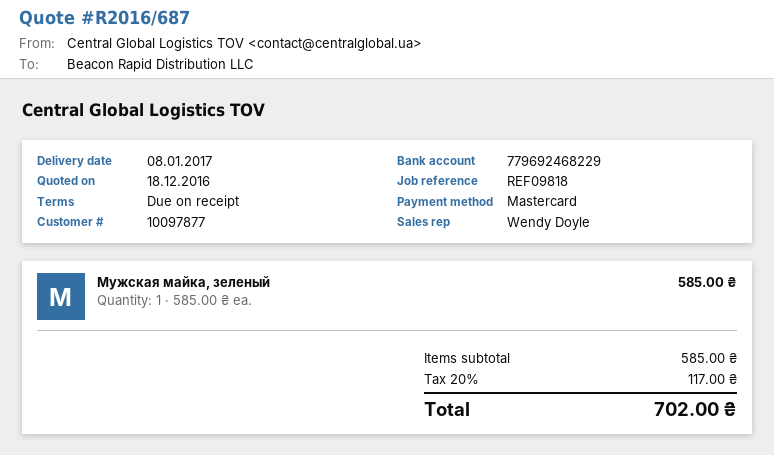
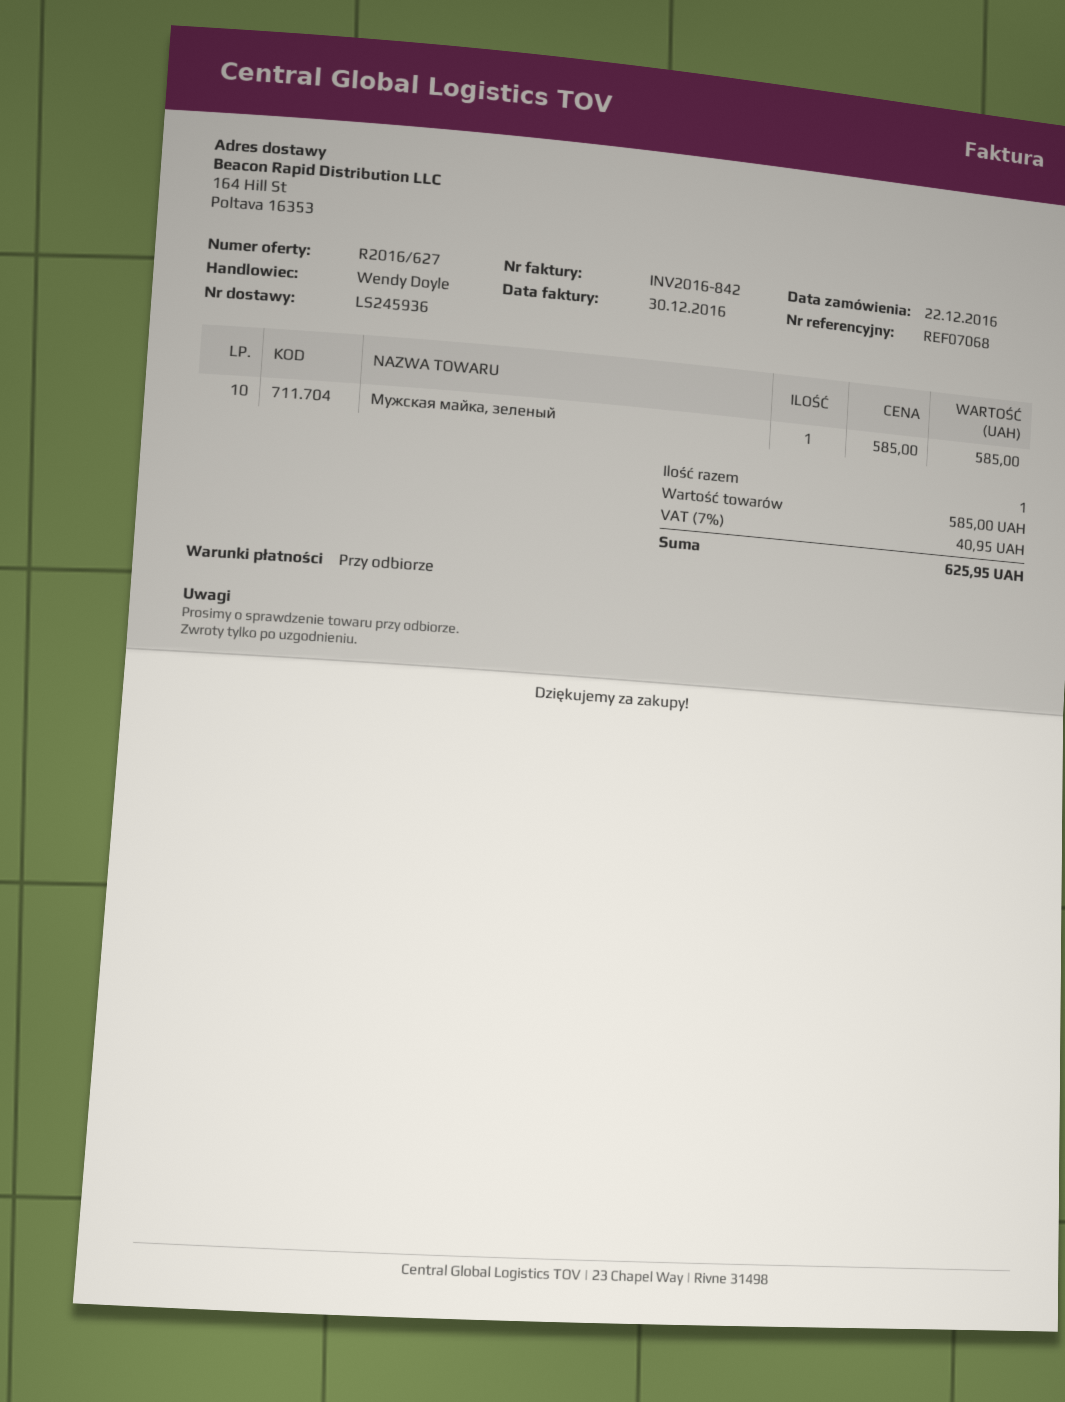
quote number: R2016/687 -> R2016/627
reference: REF09818 -> REF07068
tax: 20% = 117.00 -> 7% = 40.95
total: 702.00 -> 625.95

